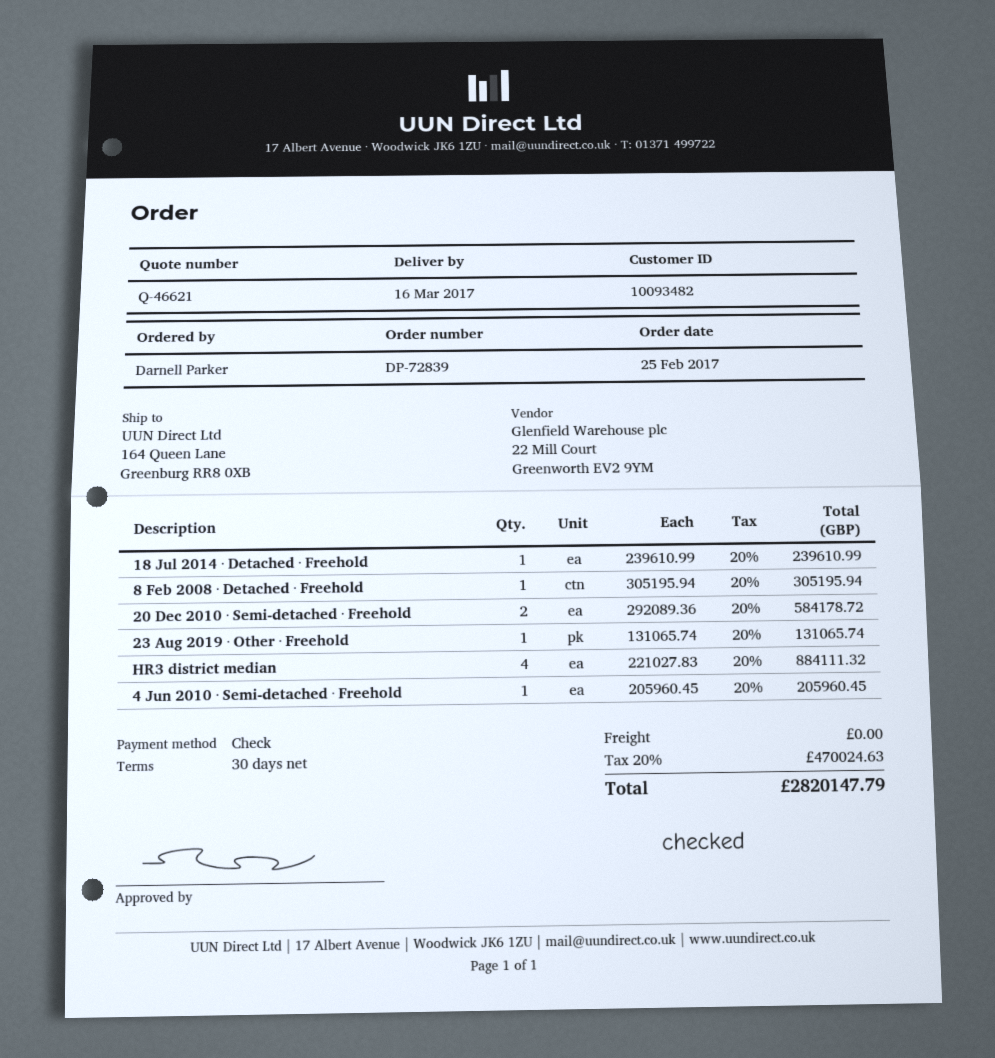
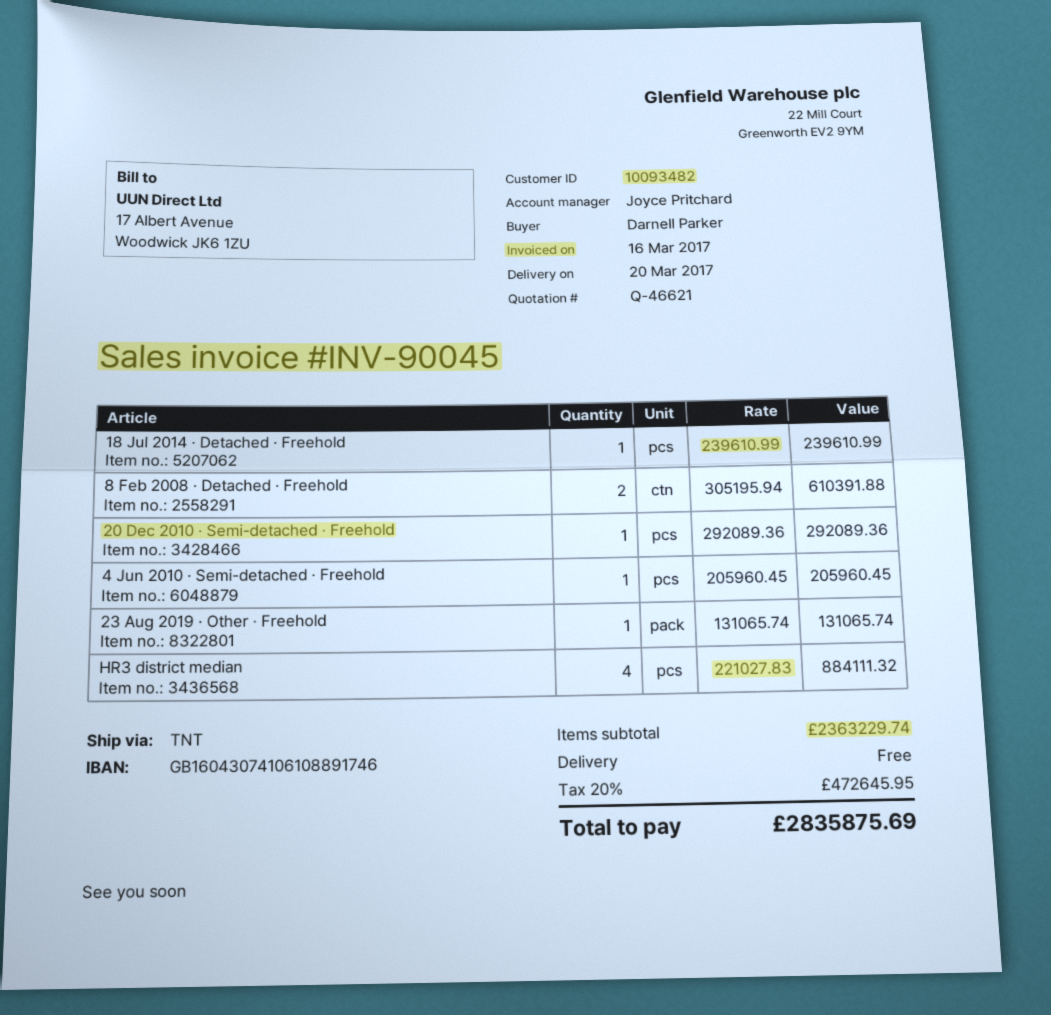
delivery date: 2017-03-16 -> 2017-03-20
8 Feb 2008 · Detached · Freehold: 1 x 305195.94 = 305195.94 -> 2 x 305195.94 = 610391.88
20 Dec 2010 · Semi-detached · Freehold: 2 x 292089.36 = 584178.72 -> 1 x 292089.36 = 292089.36
tax: 20% = 470024.63 -> 20% = 472645.95
total: 2820147.79 -> 2835875.69

